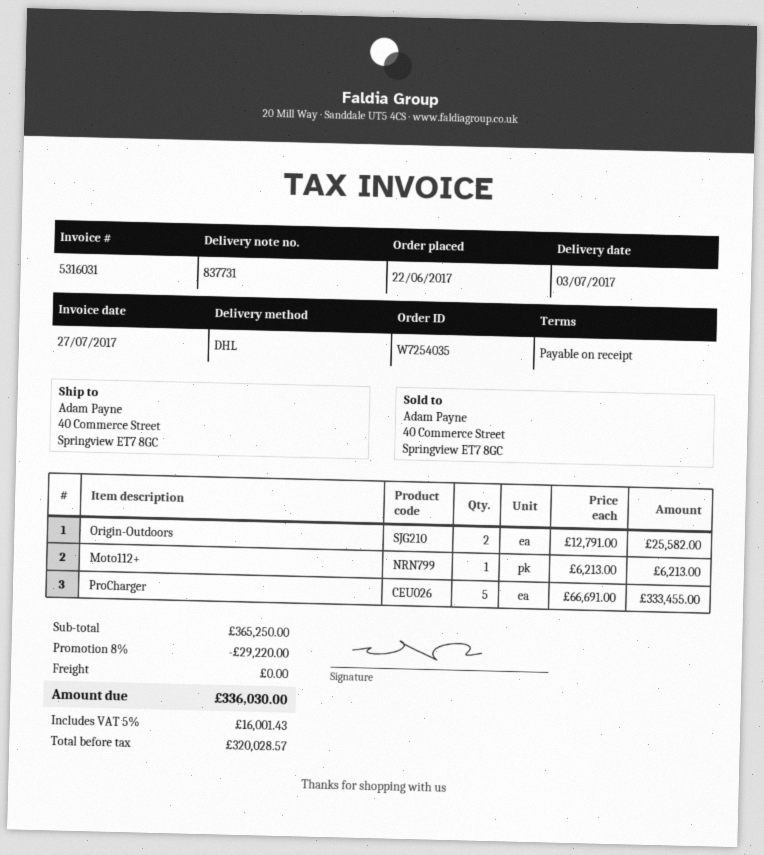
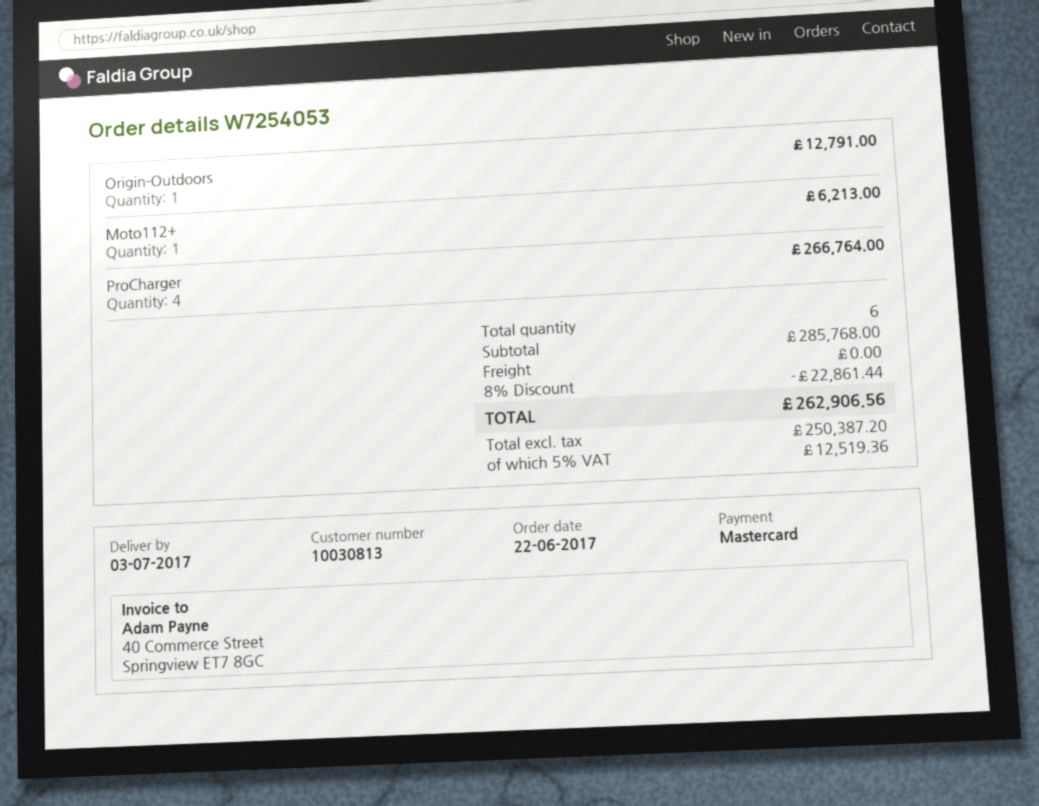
order number: W7254035 -> W7254053
Origin-Outdoors: 2 for 25582.00 -> 1 for 12791.00
ProCharger: 5 for 333455.00 -> 4 for 266764.00
subtotal: 365250.00 -> 285768.00
discount: 8% = 29220.00 -> 8% = 22861.44
net: 320028.57 -> 250387.20
tax: 5% = 16001.43 -> 5% = 12519.36
total: 336030.00 -> 262906.56

